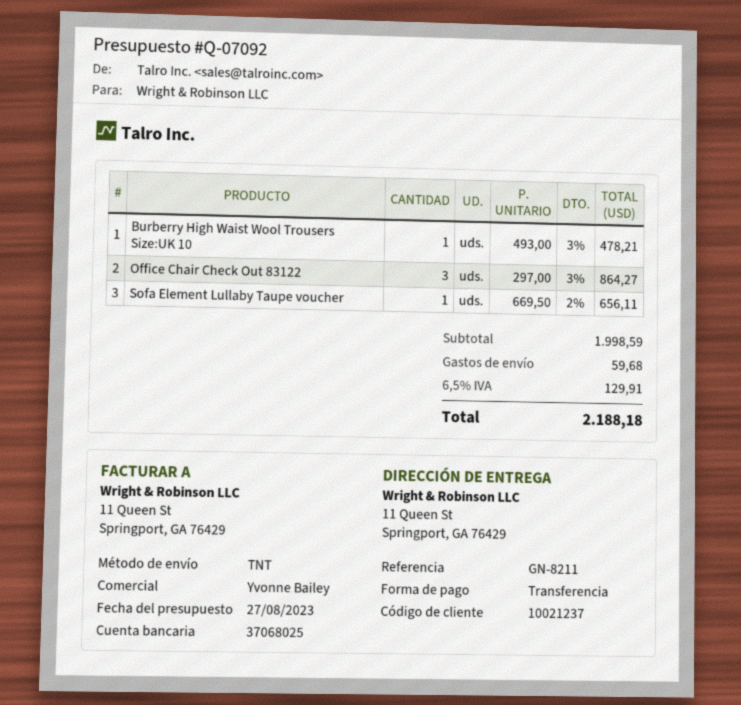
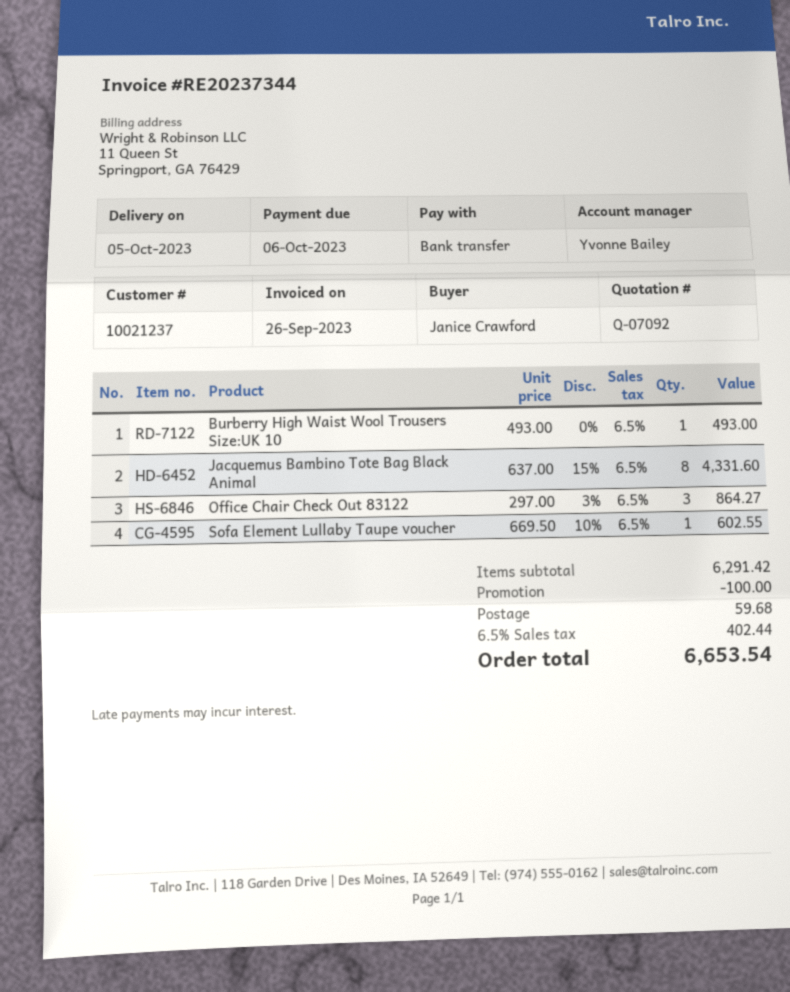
Burberry High Waist Wool Trousers Size:UK 10: 1 x 493.00 - 3% = 478.21 -> 1 x 493.00 = 493.00
Sofa Element Lullaby Taupe voucher: 1 x 669.50 - 2% = 656.11 -> 1 x 669.50 - 10% = 602.55
Jacquemus Bambino Tote Bag Black Animal: none -> 8 x 637.00 - 15% = 4331.60
subtotal: 1998.59 -> 6291.42
discount: none -> 100.00
tax: 6.5% = 129.91 -> 6.5% = 402.44
total: 2188.18 -> 6653.54

